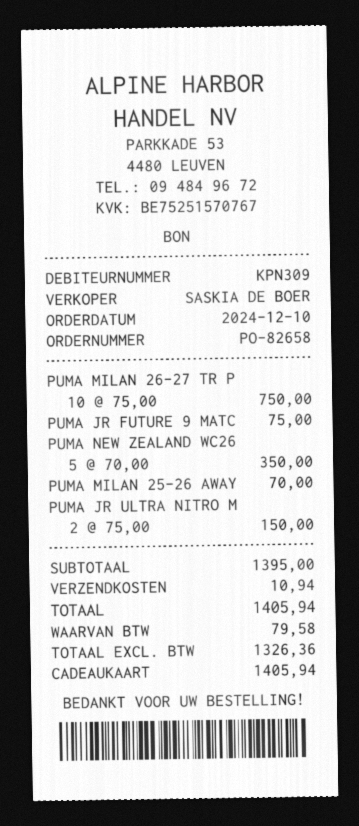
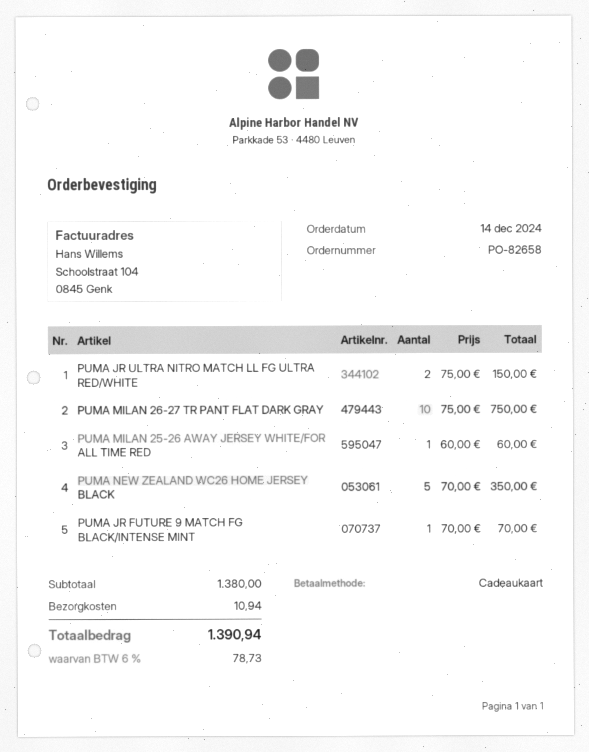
order date: 2024-12-10 -> 2024-12-14
PUMA JR FUTURE 9 MATC: 1 x 75.00 = 75.00 -> 1 x 70.00 = 70.00
PUMA MILAN 25-26 AWAY: 1 x 70.00 = 70.00 -> 1 x 60.00 = 60.00
subtotal: 1395.00 -> 1380.00
tax: 79.58 -> 78.73
total: 1405.94 -> 1390.94

